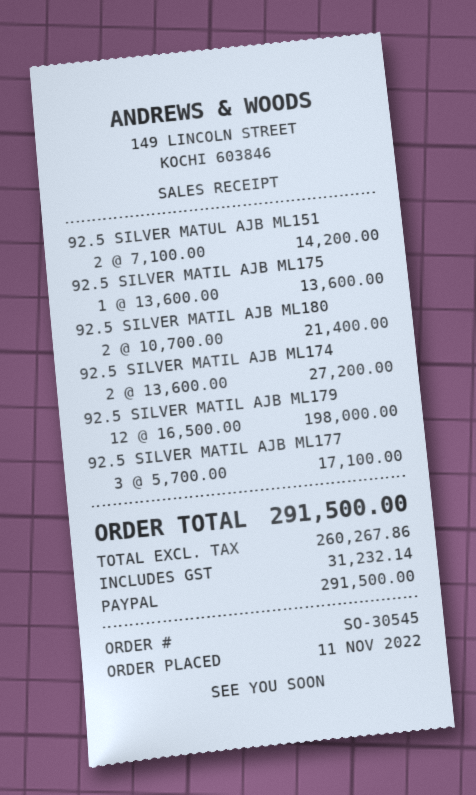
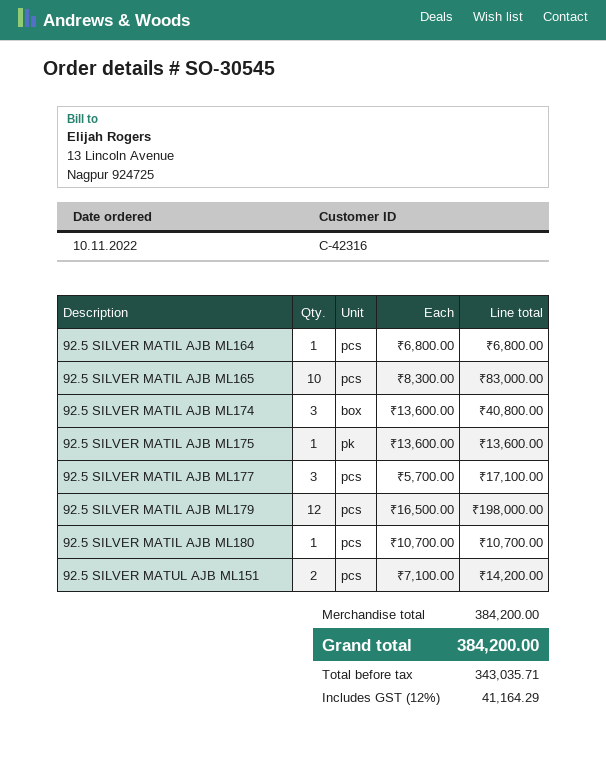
order date: 2022-11-11 -> 2022-11-10
92.5 SILVER MATIL AJB ML180: 2 x 10700.00 = 21400.00 -> 1 x 10700.00 = 10700.00
92.5 SILVER MATIL AJB ML174: 2 x 13600.00 = 27200.00 -> 3 x 13600.00 = 40800.00
92.5 SILVER MATIL AJB ML164: none -> 1 x 6800.00 = 6800.00
92.5 SILVER MATIL AJB ML165: none -> 10 x 8300.00 = 83000.00
net: 260267.86 -> 343035.71
tax: 31232.14 -> 41164.29
total: 291500.00 -> 384200.00

